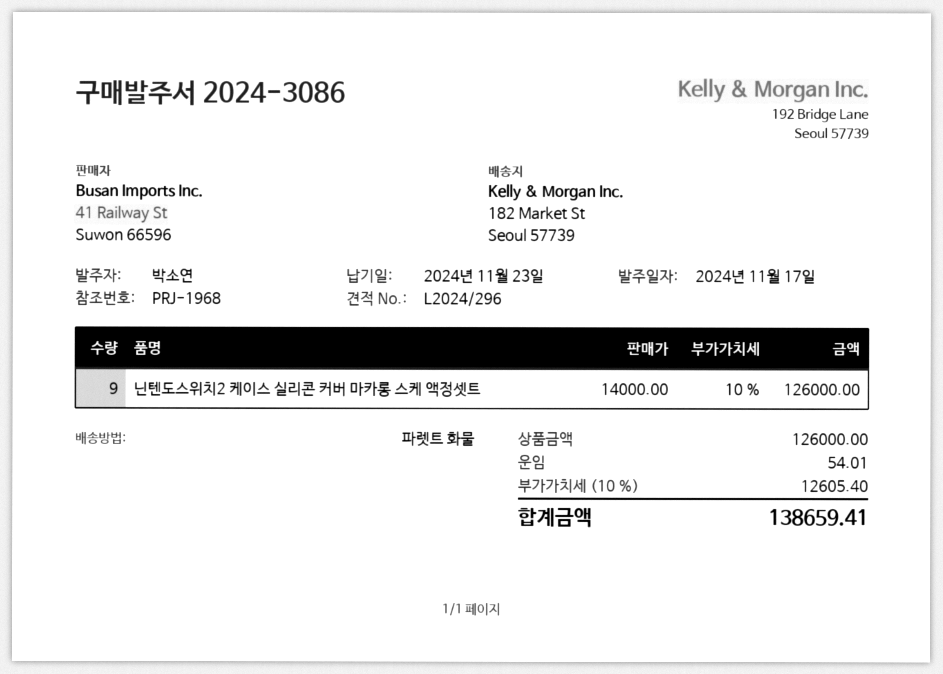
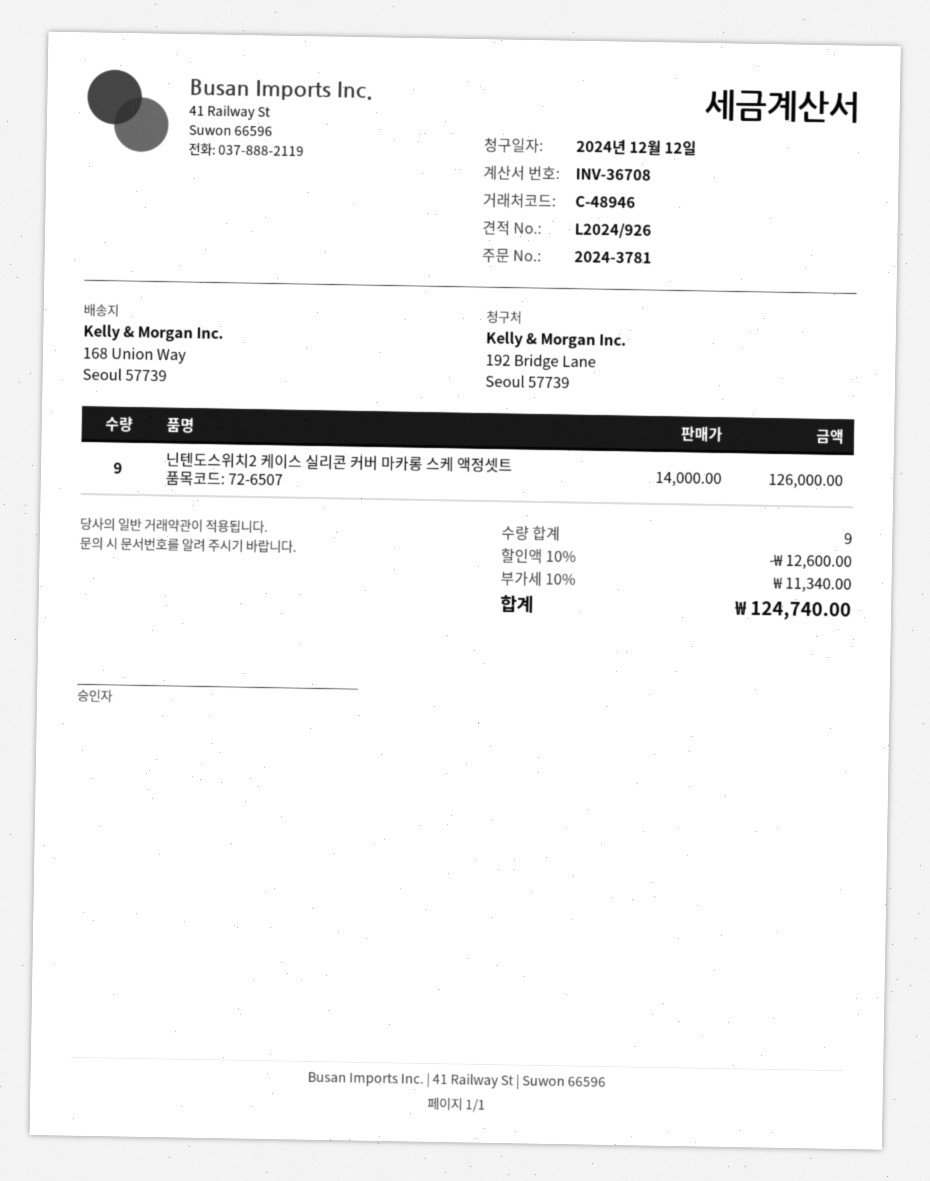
quote number: L2024/296 -> L2024/926
order number: 2024-3086 -> 2024-3781
ship to: 182 Market St, Seoul 57739 -> 168 Union Way, Seoul 57739
discount: none -> 10% = 12600.00
shipping: 54.01 -> none
tax: 10% = 12605.40 -> 10% = 11340.00
total: 138659.41 -> 124740.00

